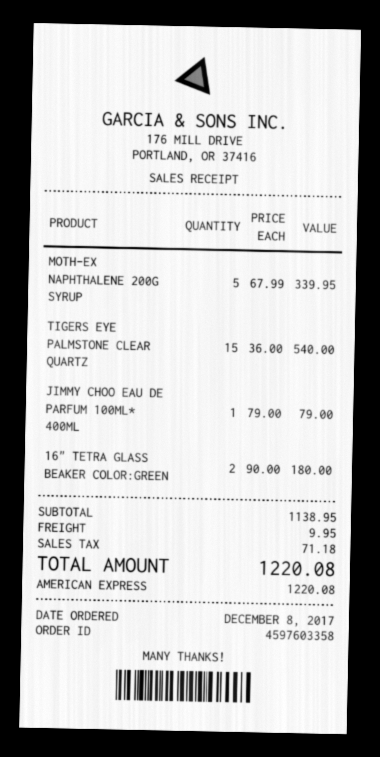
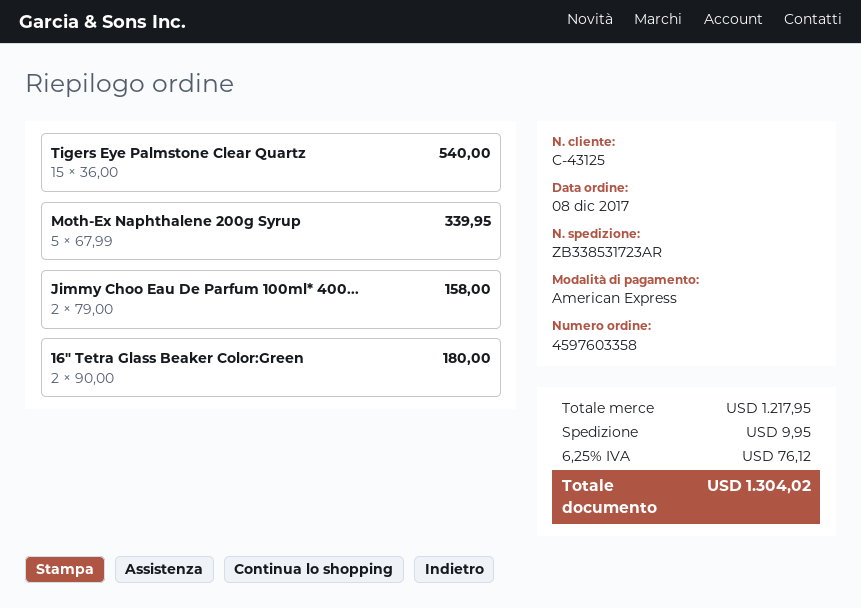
JIMMY CHOO EAU DE PARFUM 100ML* 400ML: 1 x 79.00 = 79.00 -> 2 x 79.00 = 158.00
subtotal: 1138.95 -> 1217.95
tax: 71.18 -> 76.12
total: 1220.08 -> 1304.02

